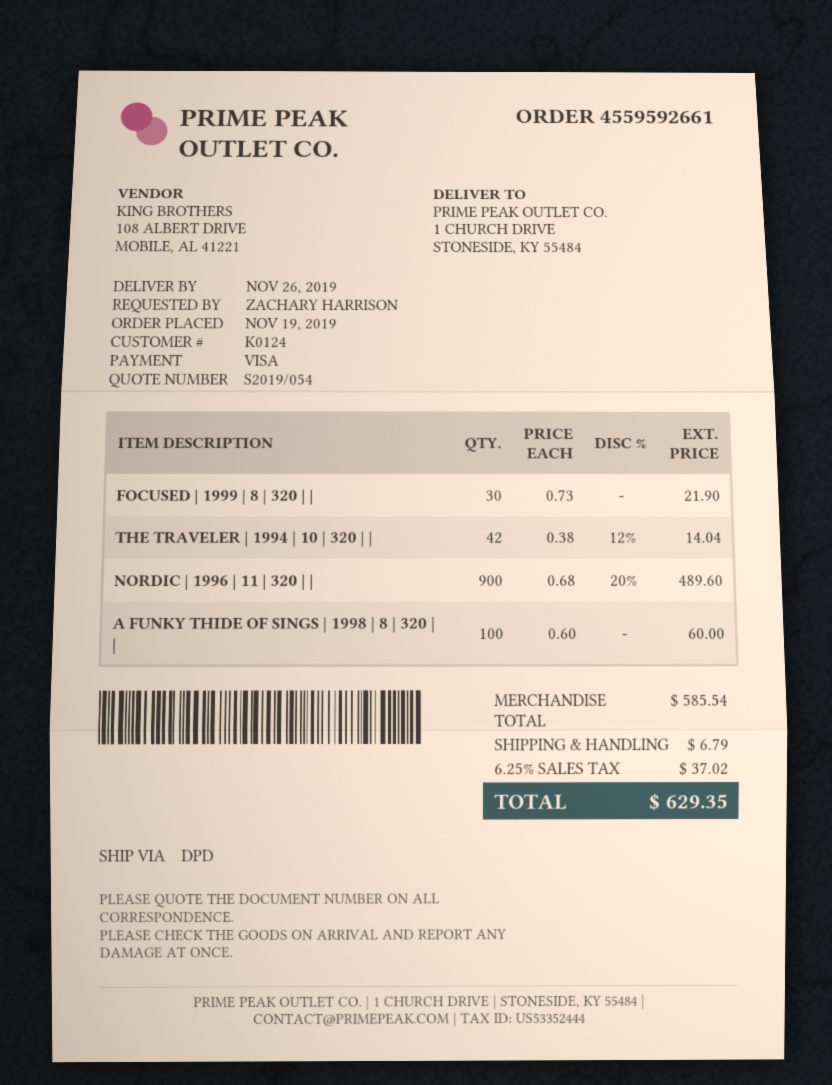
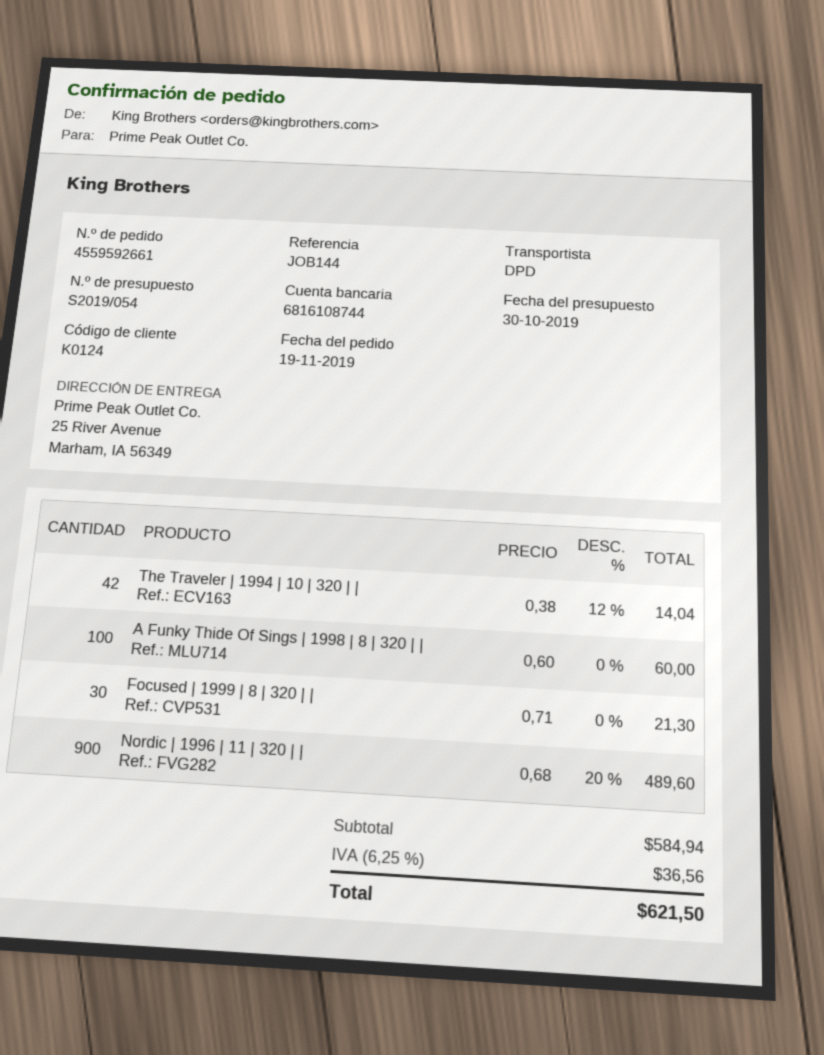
ship to: 1 CHURCH DRIVE, STONESIDE, KY 55484 -> 25 River Avenue, Marham, IA 56349
FOCUSED | 1999 | 8 | 320 | |: 30 x 0.73 = 21.90 -> 30 x 0.71 = 21.30
subtotal: 585.54 -> 584.94
shipping: 6.79 -> none
tax: 6.25% = 37.02 -> 6.25% = 36.56
total: 629.35 -> 621.50

